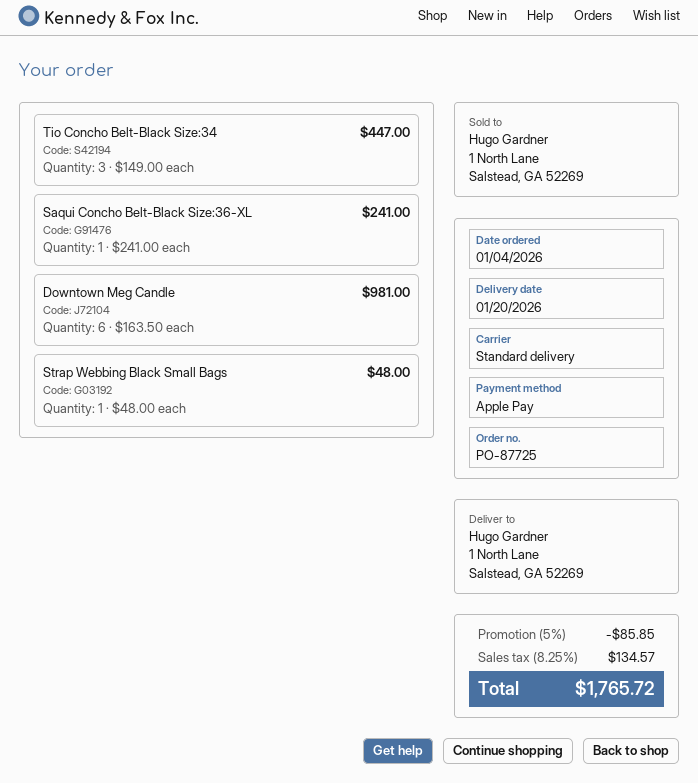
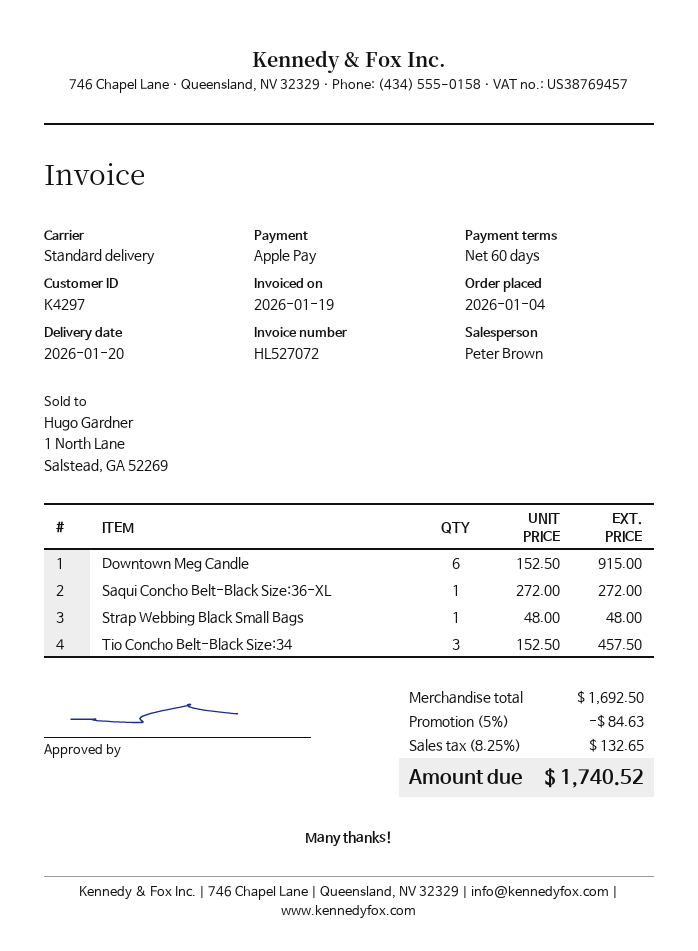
Tio Concho Belt-Black Size:34: 3 x 149.00 = 447.00 -> 3 x 152.50 = 457.50
Saqui Concho Belt-Black Size:36-XL: 1 x 241.00 = 241.00 -> 1 x 272.00 = 272.00
Downtown Meg Candle: 6 x 163.50 = 981.00 -> 6 x 152.50 = 915.00
discount: 5% = 85.85 -> 5% = 84.63
tax: 8.25% = 134.57 -> 8.25% = 132.65
total: 1765.72 -> 1740.52

